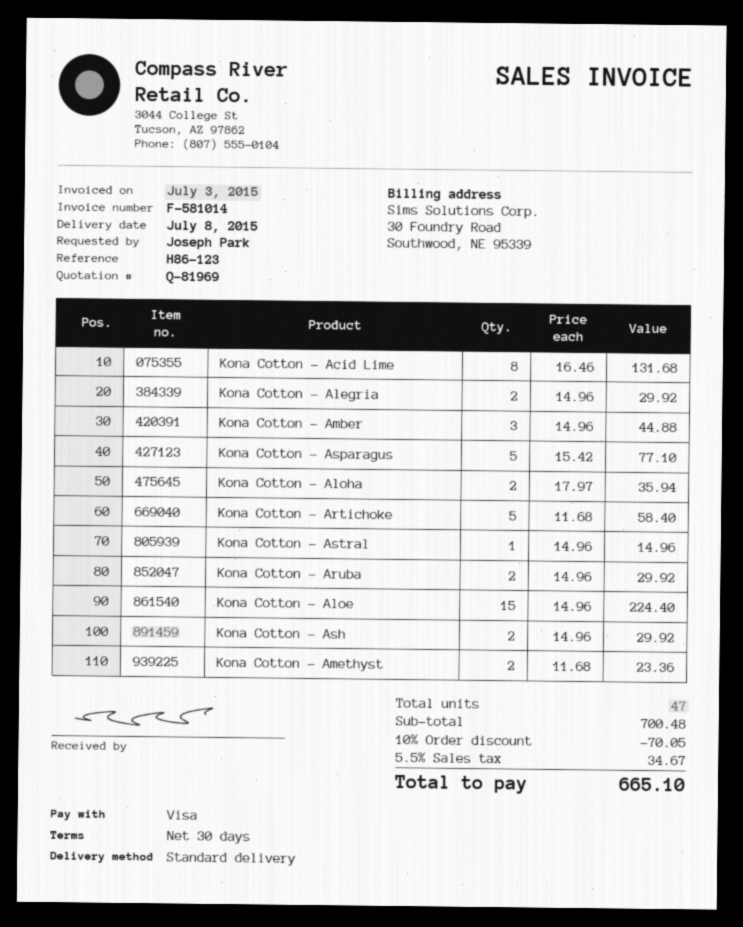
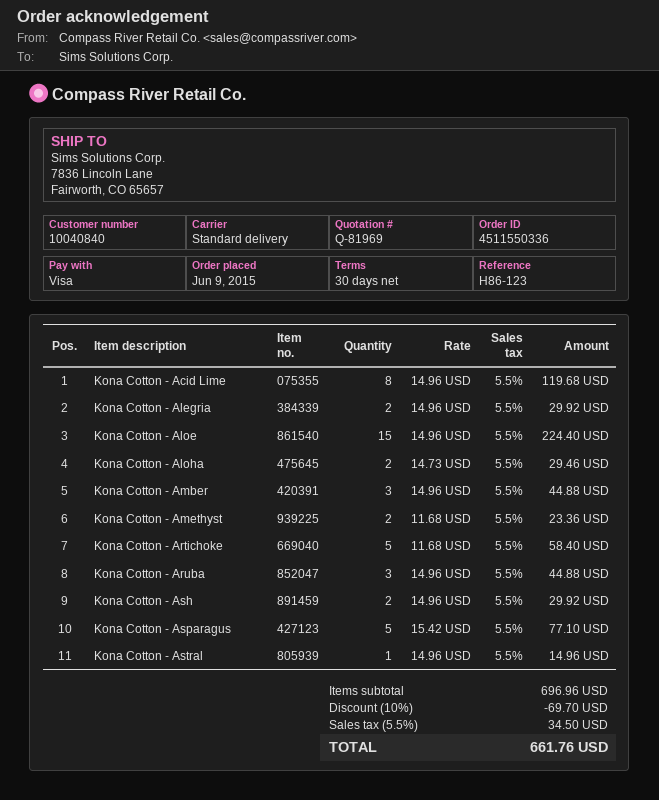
Kona Cotton - Acid Lime: 8 x 16.46 = 131.68 -> 8 x 14.96 = 119.68
Kona Cotton - Aloha: 2 x 17.97 = 35.94 -> 2 x 14.73 = 29.46
Kona Cotton - Aruba: 2 x 14.96 = 29.92 -> 3 x 14.96 = 44.88
subtotal: 700.48 -> 696.96
discount: 10% = 70.05 -> 10% = 69.70
tax: 5.5% = 34.67 -> 5.5% = 34.50
total: 665.10 -> 661.76

